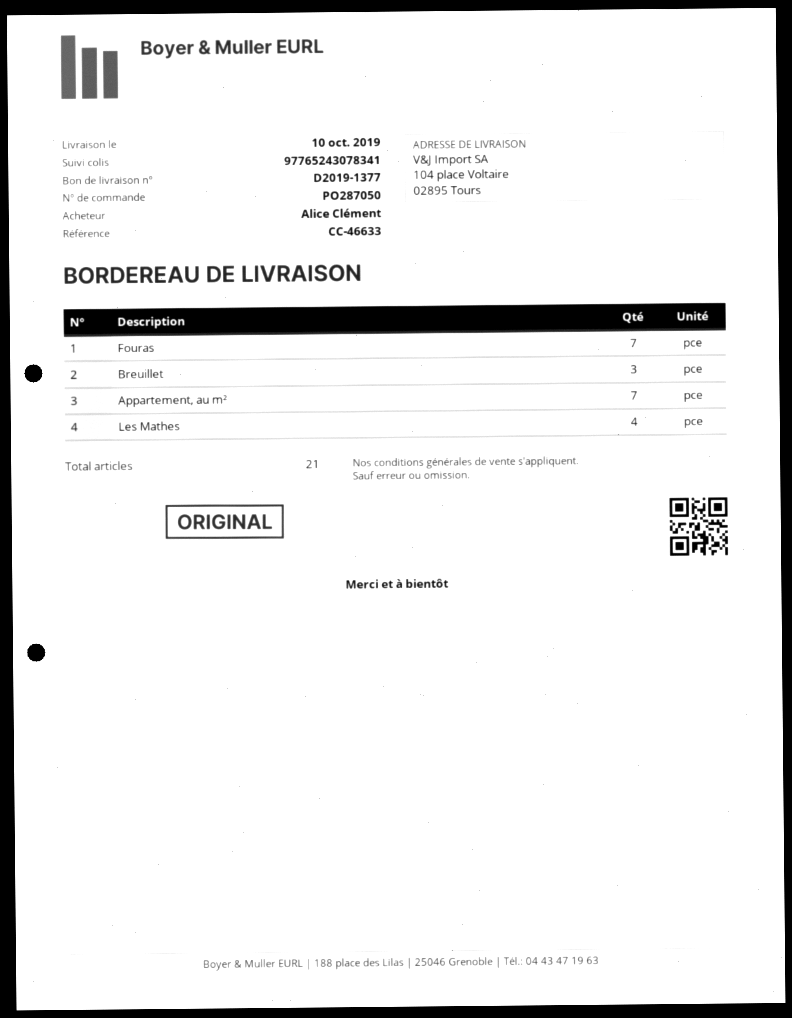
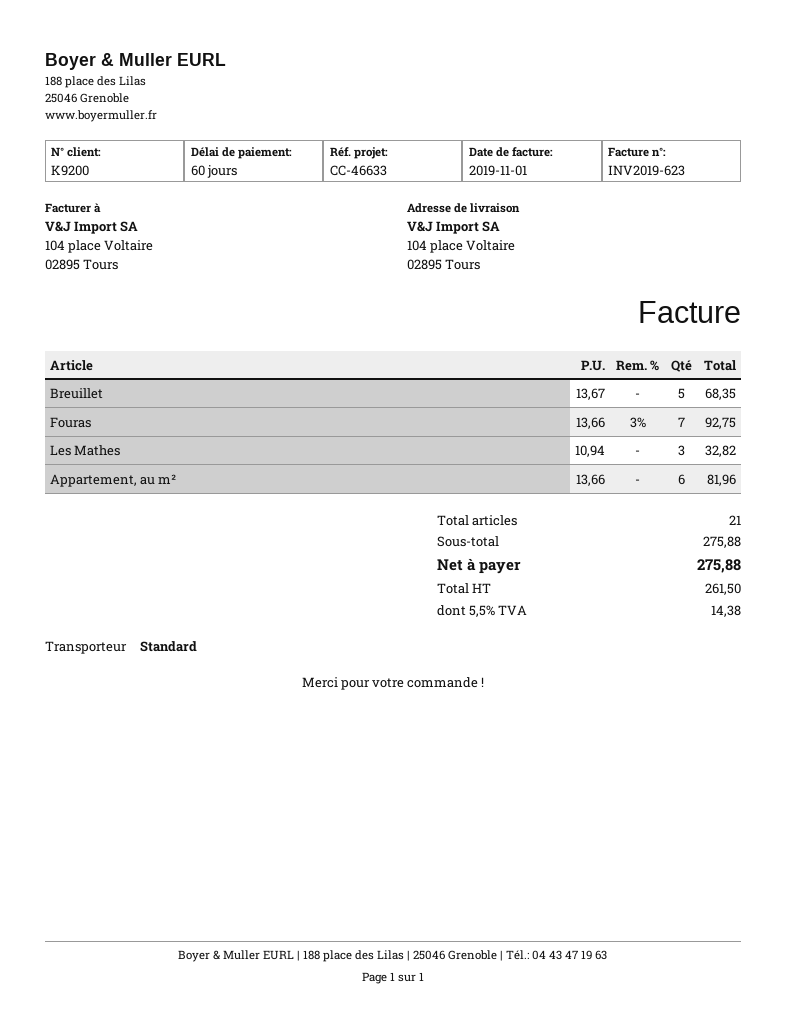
Breuillet: 3 -> 5
Appartement, au m²: 7 -> 6
Les Mathes: 4 -> 3

